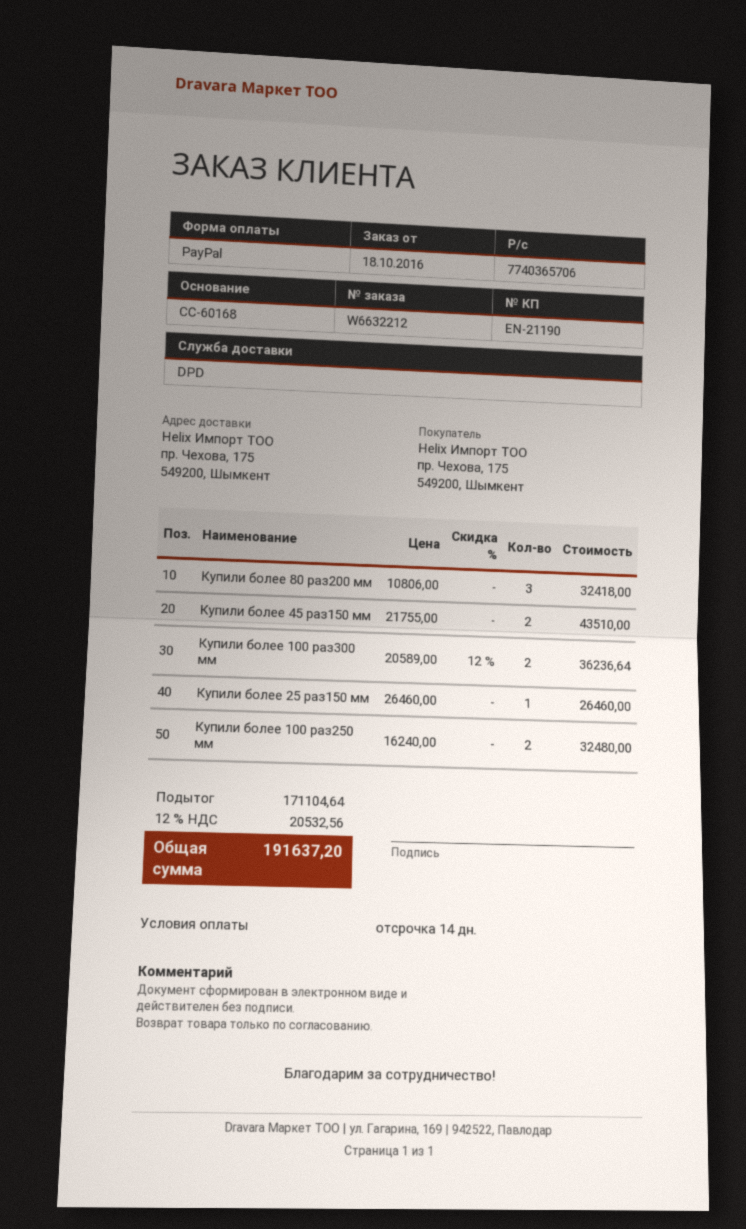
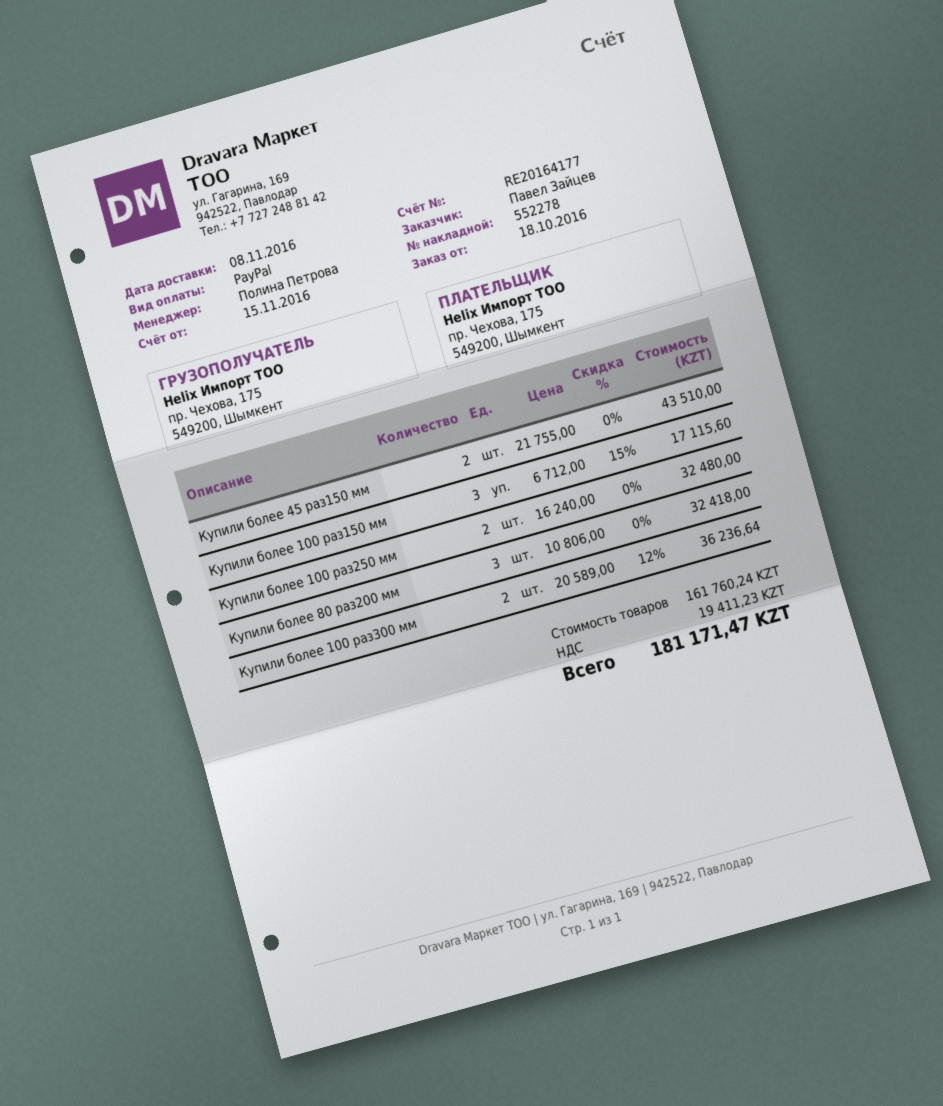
Купили более 25 раз150 мм: 1 x 26460.00 = 26460.00 -> none
Купили более 100 раз150 мм: none -> 3 x 6712.00 - 15% = 17115.60
subtotal: 171104.64 -> 161760.24
tax: 20532.56 -> 19411.23
total: 191637.20 -> 181171.47

